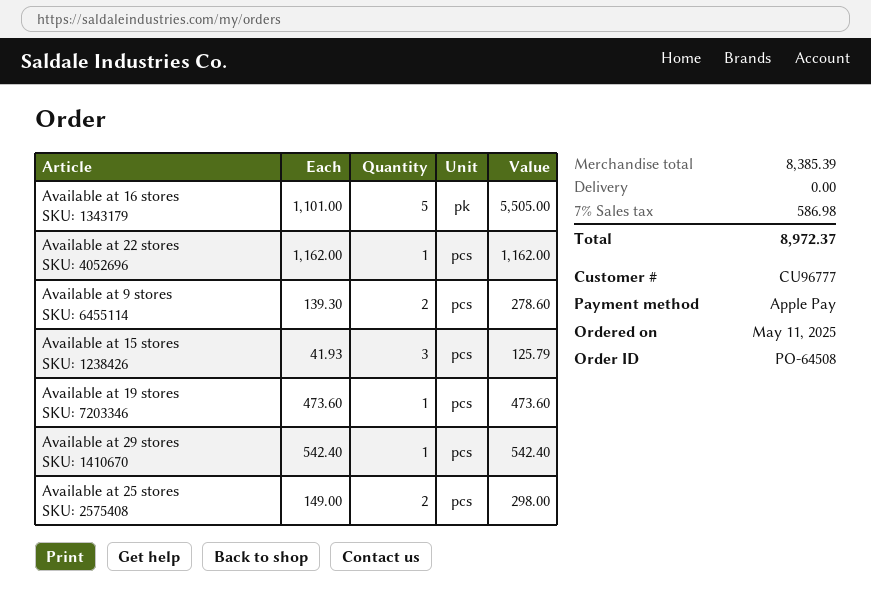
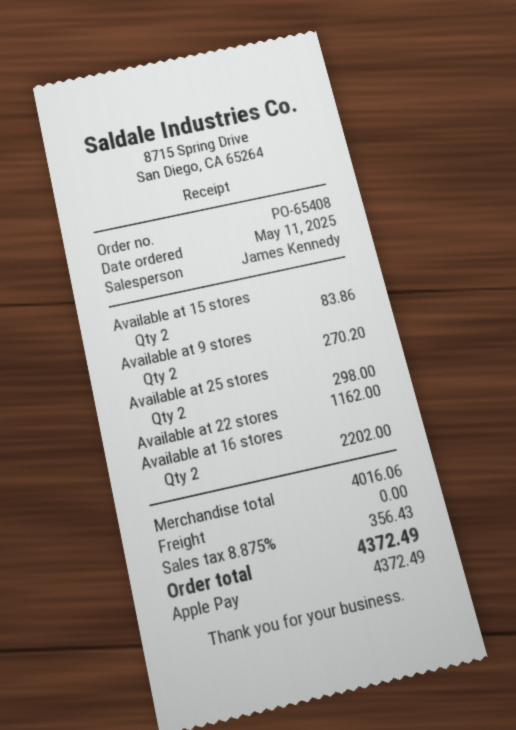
order number: PO-64508 -> PO-65408
Available at 16 stores: 5 for 5505.00 -> 2 for 2202.00
Available at 9 stores: 2 for 278.60 -> 2 for 270.20
Available at 15 stores: 3 for 125.79 -> 2 for 83.86
Available at 19 stores: 1 for 473.60 -> none
Available at 29 stores: 1 for 542.40 -> none
subtotal: 8385.39 -> 4016.06
tax: 7% = 586.98 -> 8.875% = 356.43
total: 8972.37 -> 4372.49

